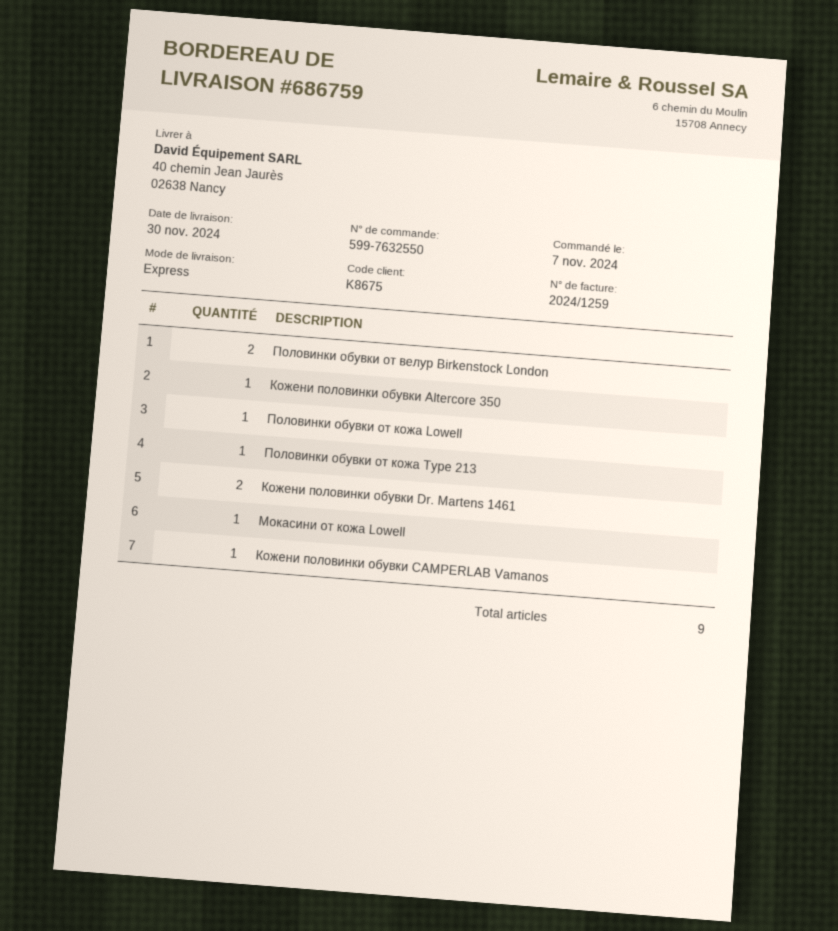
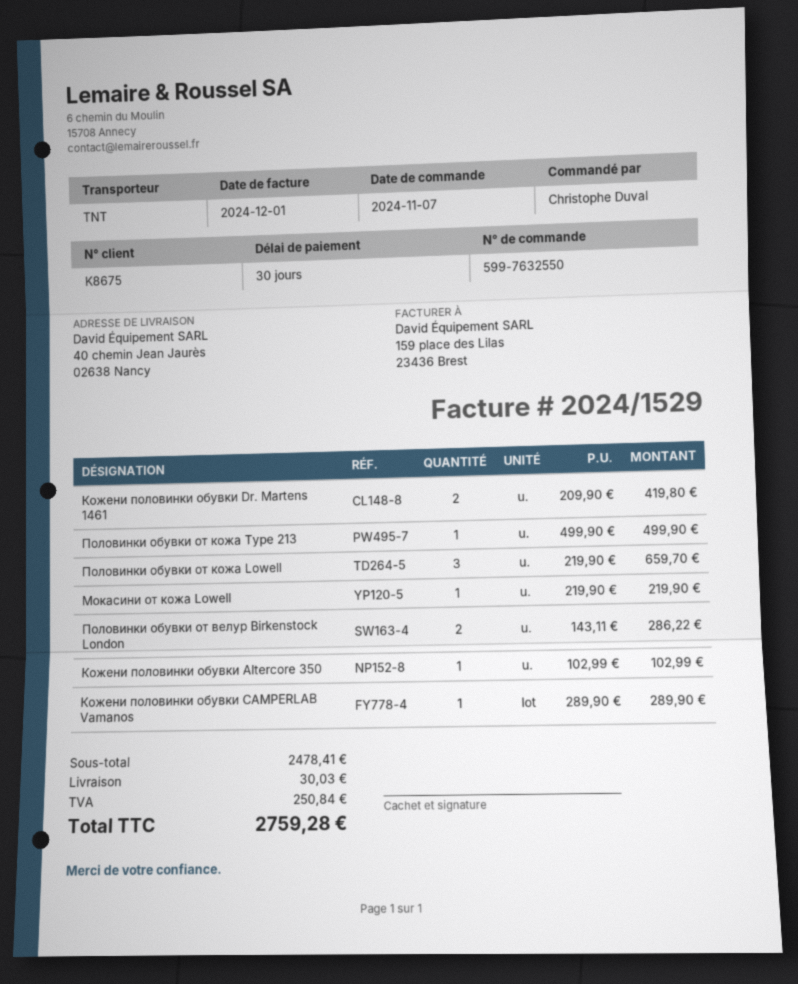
invoice number: 2024/1259 -> 2024/1529
shipping method: express -> TNT
Половинки обувки от кожа Lowell: 1 -> 3

